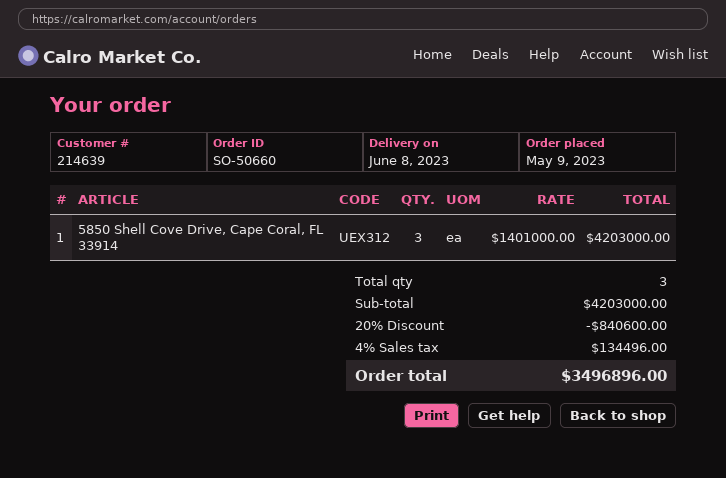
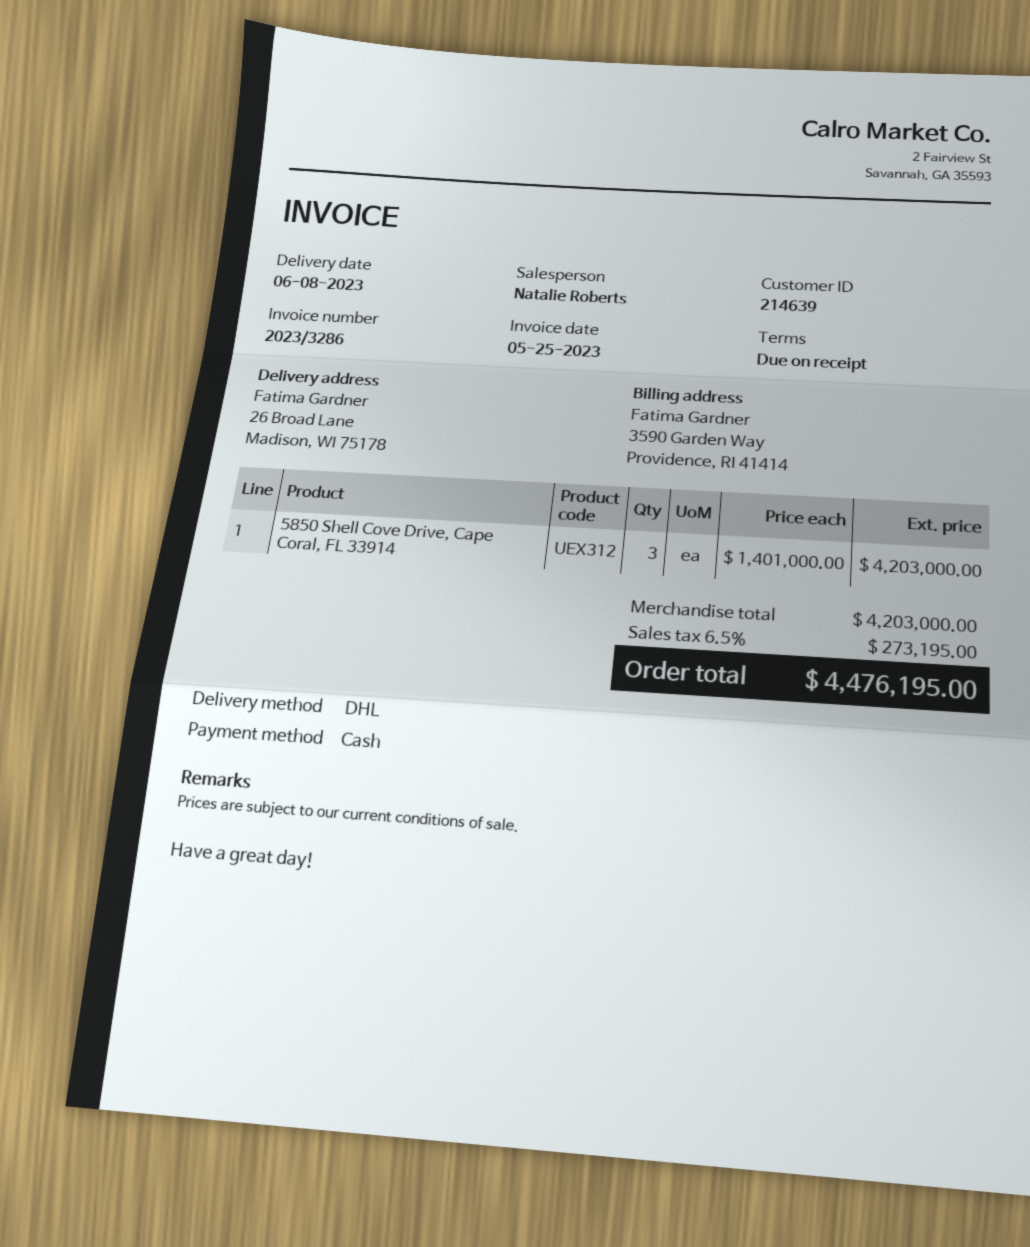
discount: 20% = 840600.00 -> none
tax: 4% = 134496.00 -> 6.5% = 273195.00
total: 3496896.00 -> 4476195.00

